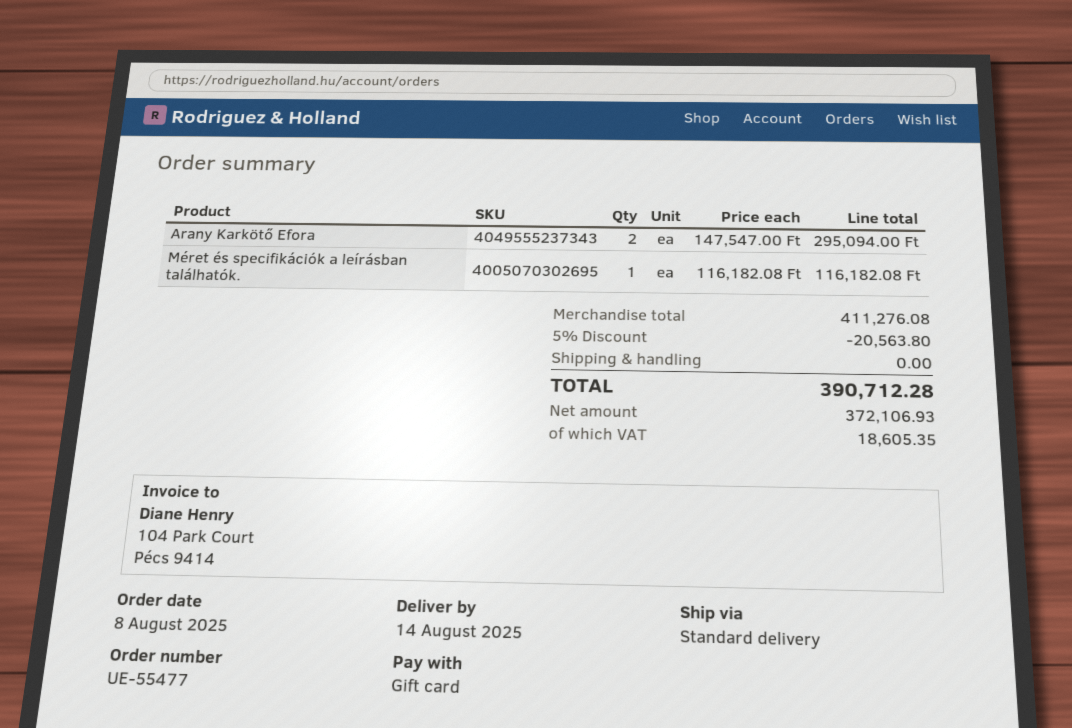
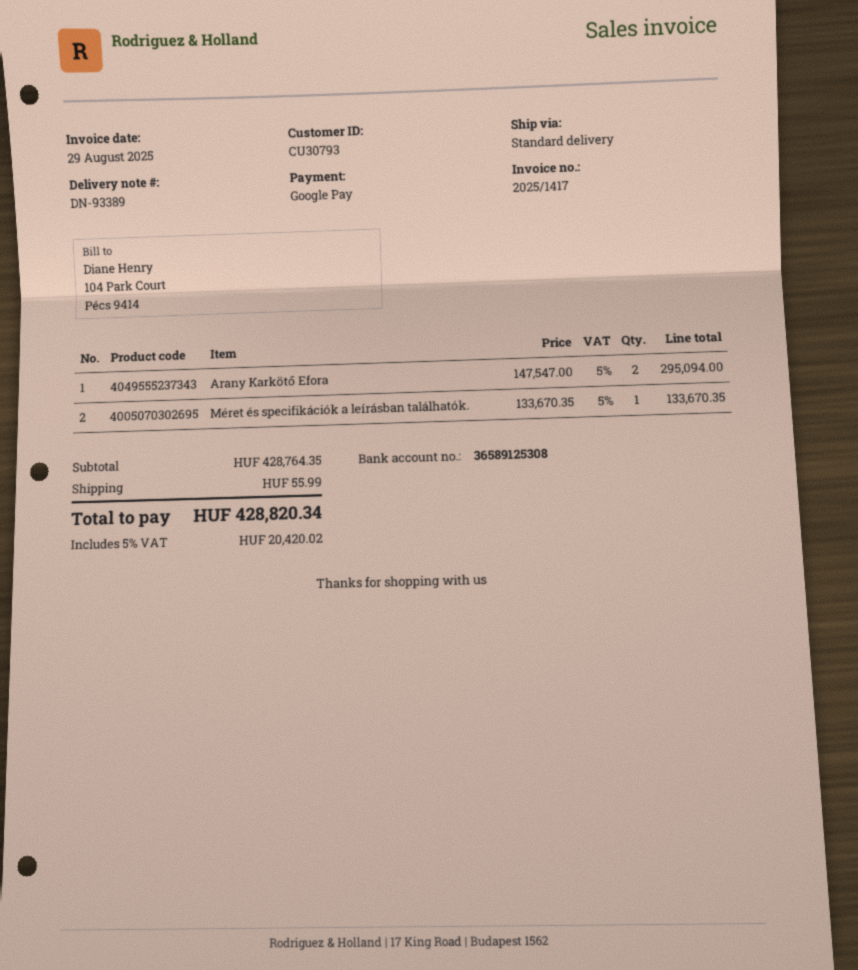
payment method: gift card -> Google Pay
Méret és specifikációk a leírásban találhatók.: 1 x 116182.08 = 116182.08 -> 1 x 133670.35 = 133670.35
subtotal: 411276.08 -> 428764.35
discount: 5% = 20563.80 -> none
shipping: 0.00 -> 55.99
tax: 18605.35 -> 20420.02
total: 390712.28 -> 428820.34

